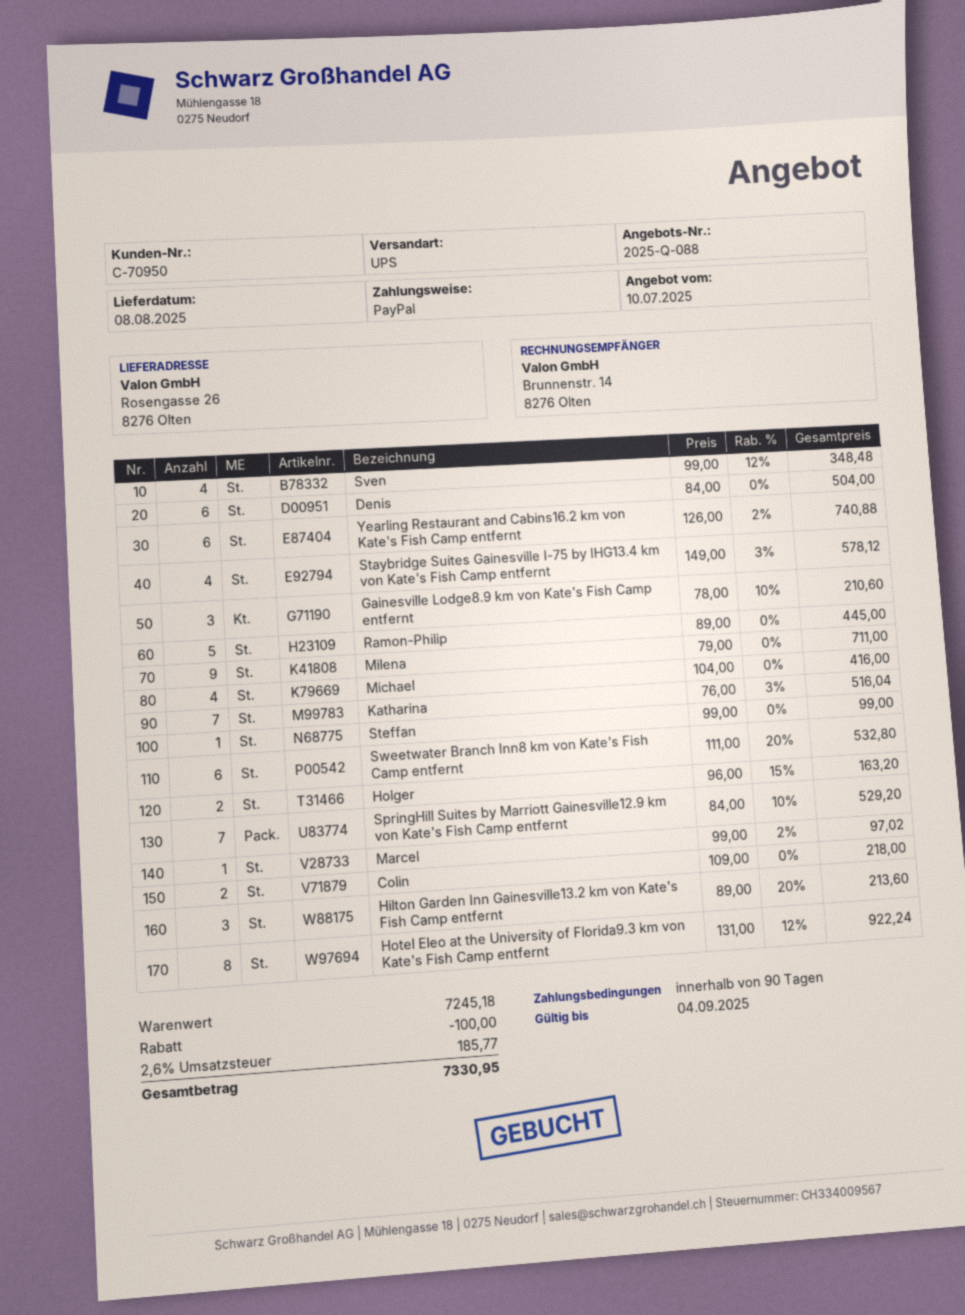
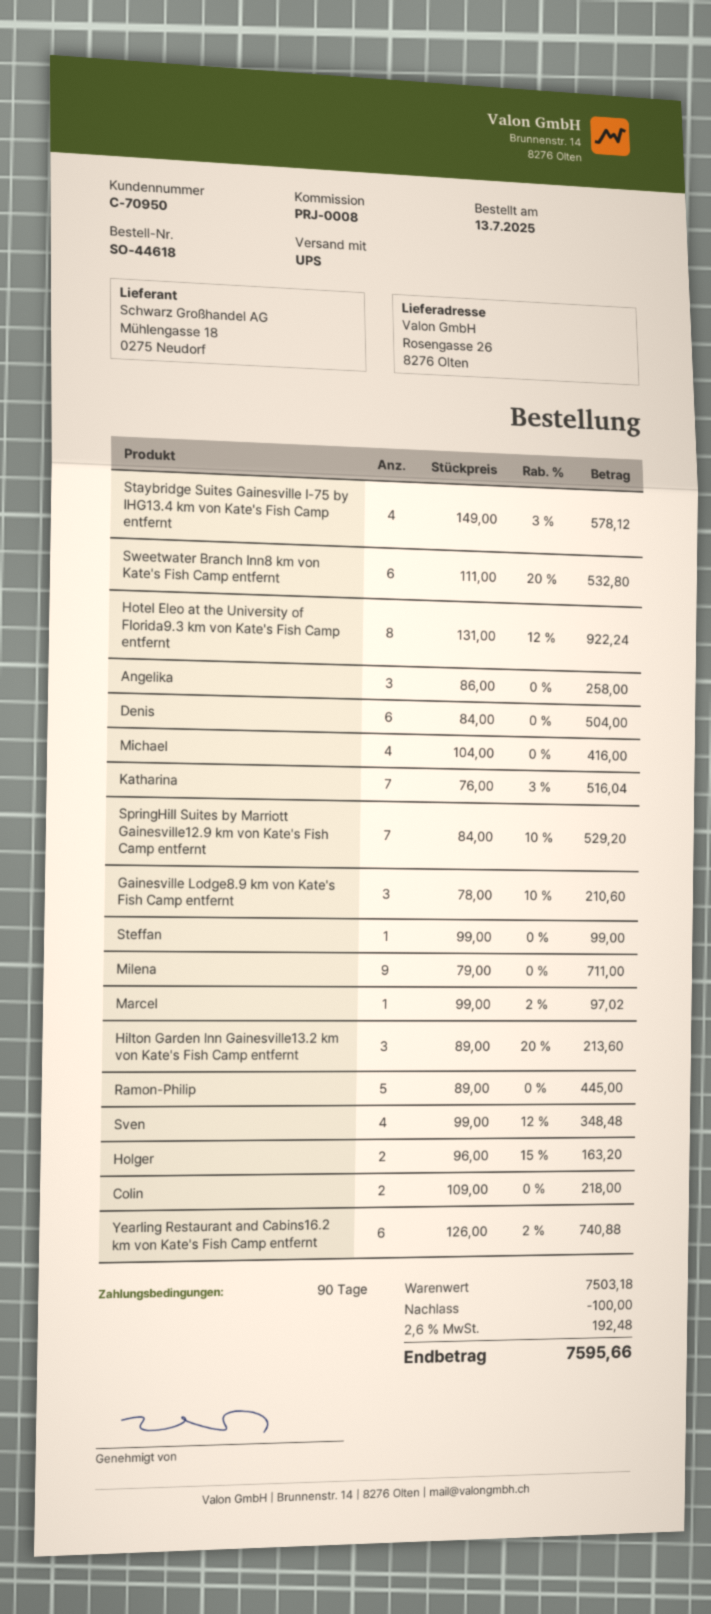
Angelika: none -> 3 x 86.00 = 258.00
subtotal: 7245.18 -> 7503.18
tax: 2.6% = 185.77 -> 2.6% = 192.48
total: 7330.95 -> 7595.66

